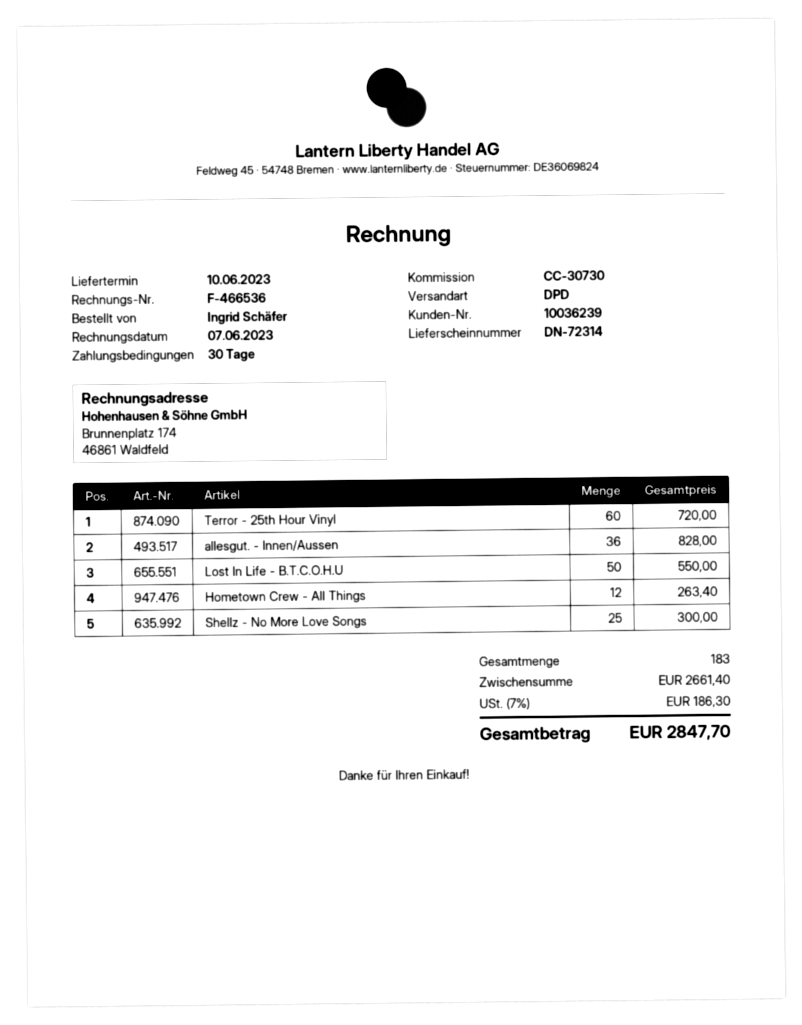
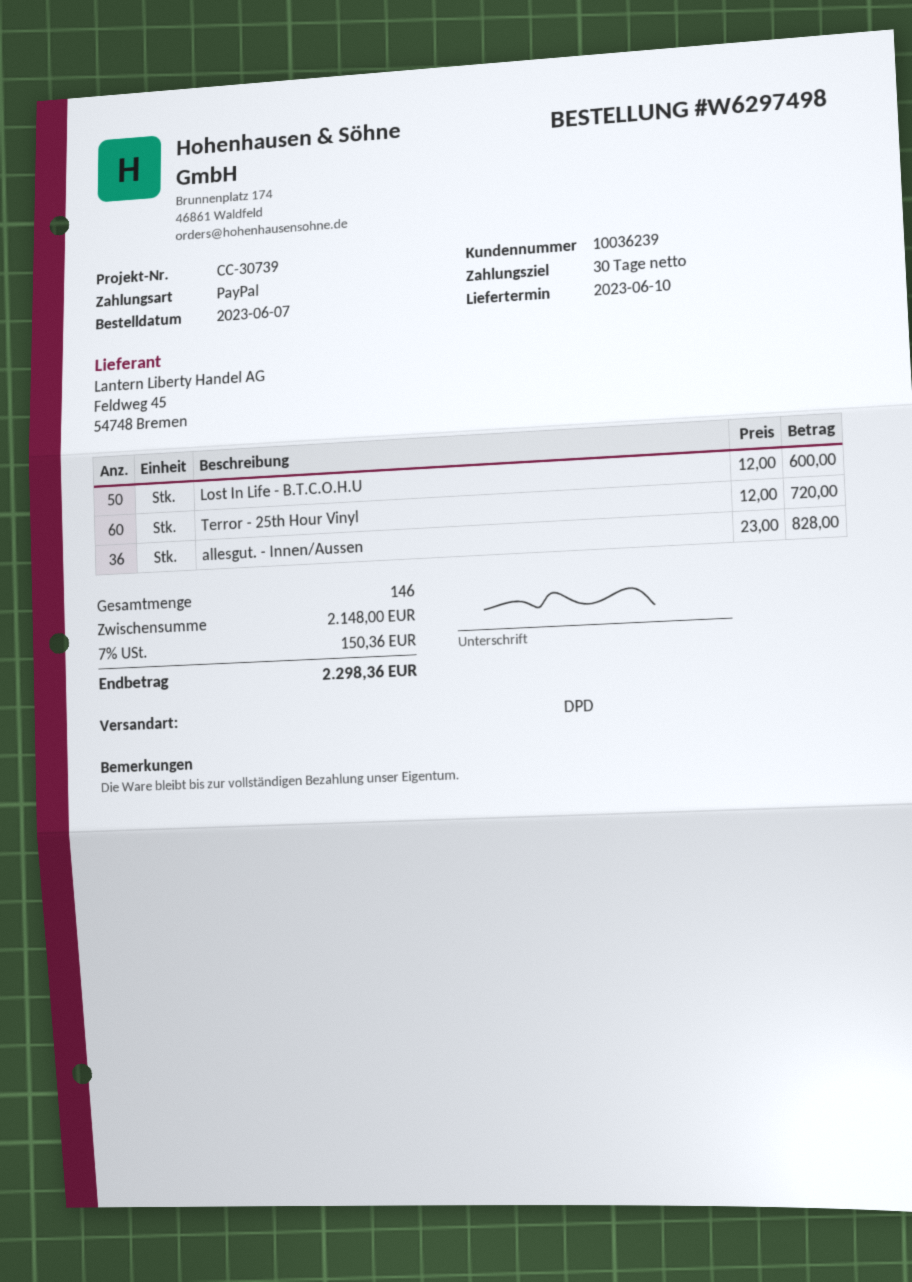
reference: CC-30730 -> CC-30739
Lost In Life - B.T.C.O.H.U: 50 for 550.00 -> 50 for 600.00
Hometown Crew - All Things: 12 for 263.40 -> none
Shellz - No More Love Songs: 25 for 300.00 -> none
total quantity: 183 -> 146
subtotal: 2661.40 -> 2148.00
tax: 7% = 186.30 -> 7% = 150.36
total: 2847.70 -> 2298.36

